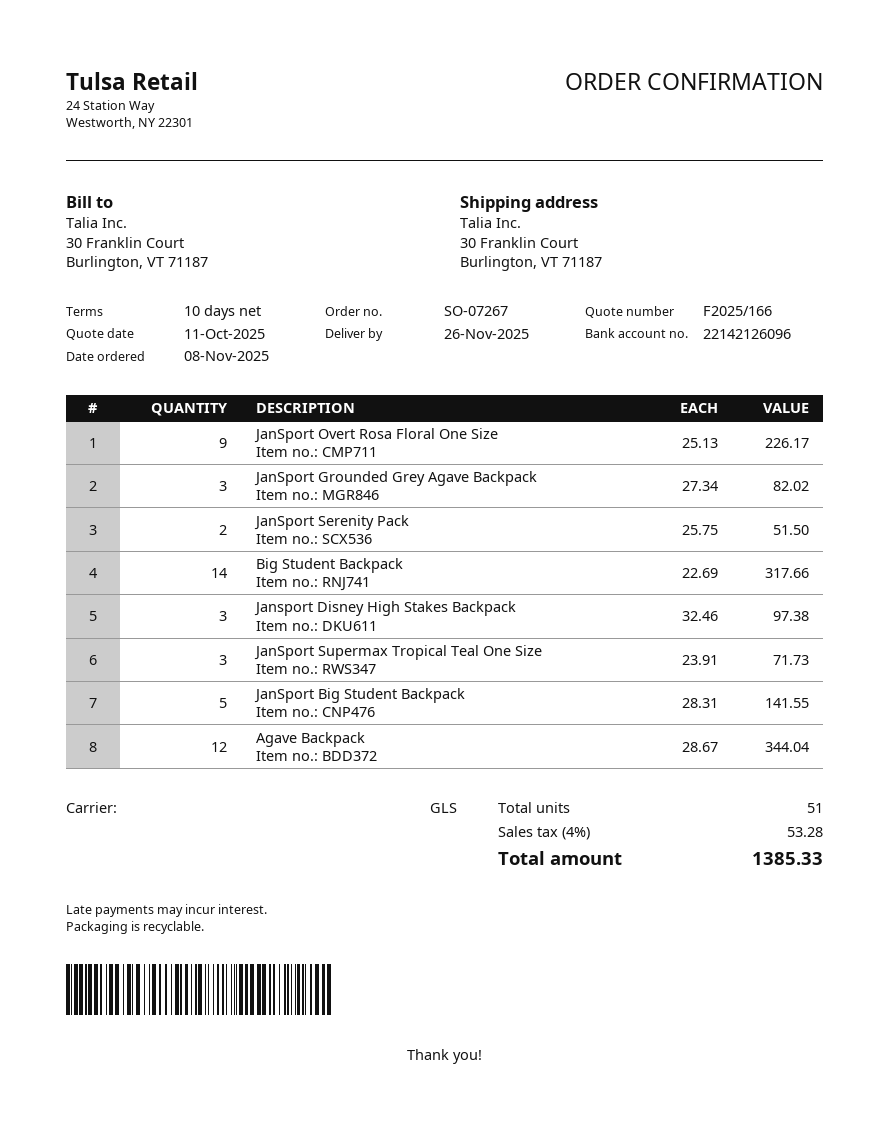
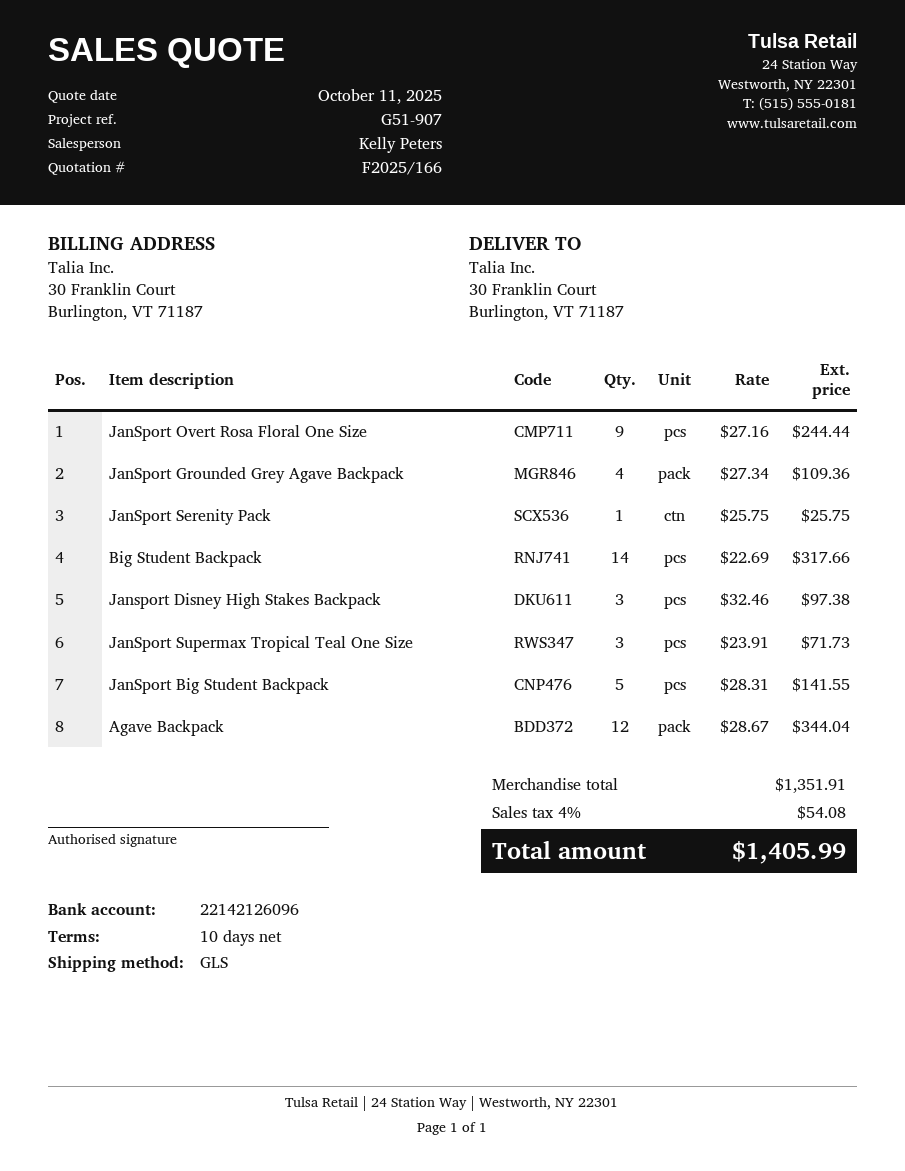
JanSport Overt Rosa Floral One Size: 9 x 25.13 = 226.17 -> 9 x 27.16 = 244.44
JanSport Grounded Grey Agave Backpack: 3 x 27.34 = 82.02 -> 4 x 27.34 = 109.36
JanSport Serenity Pack: 2 x 25.75 = 51.50 -> 1 x 25.75 = 25.75
tax: 4% = 53.28 -> 4% = 54.08
total: 1385.33 -> 1405.99

